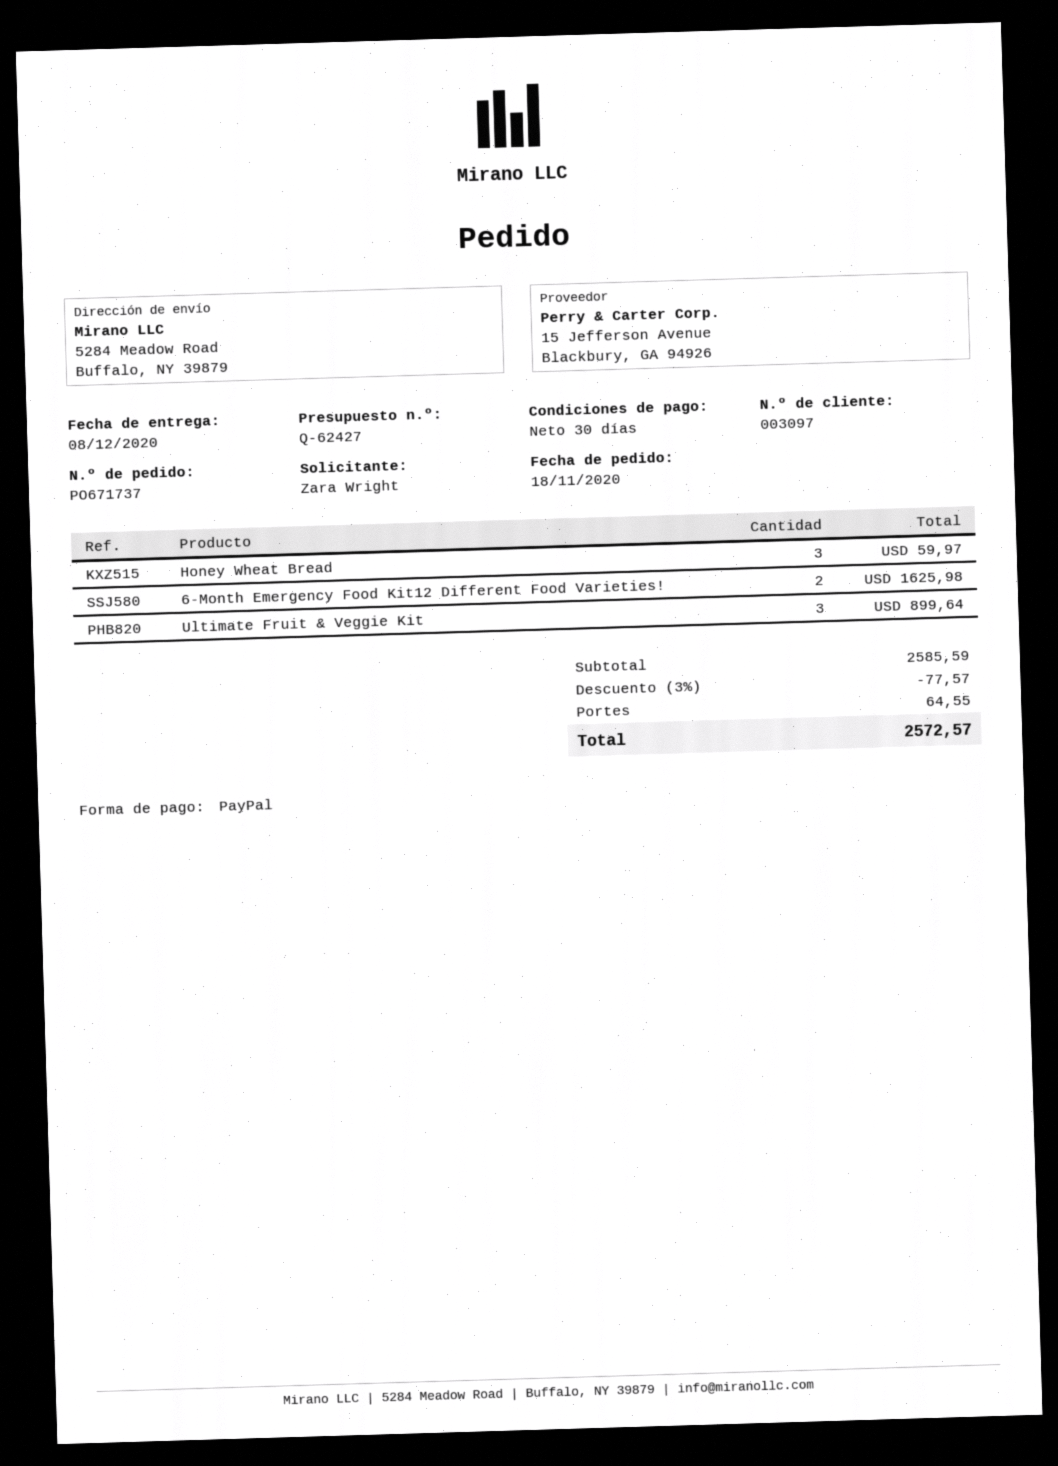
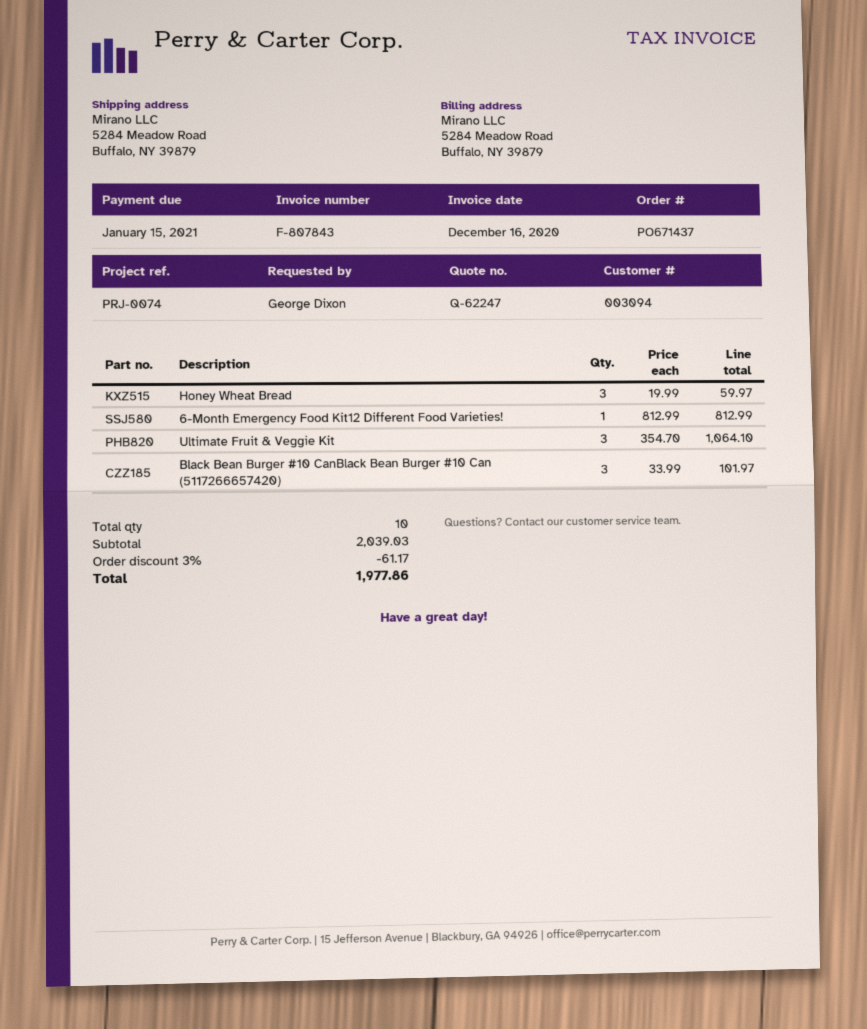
quote number: Q-62427 -> Q-62247
order number: PO671737 -> PO671437
customer number: 003097 -> 003094
ordered by: Zara Wright -> George Dixon
6-Month Emergency Food Kit12 Different Food Varieties!: 2 for 1625.98 -> 1 for 812.99
Ultimate Fruit & Veggie Kit: 3 for 899.64 -> 3 for 1064.10
Black Bean Burger #10 CanBlack Bean Burger #10 Can (5117266657420): none -> 3 for 101.97
subtotal: 2585.59 -> 2039.03
discount: 3% = 77.57 -> 3% = 61.17
shipping: 64.55 -> none
total: 2572.57 -> 1977.86

